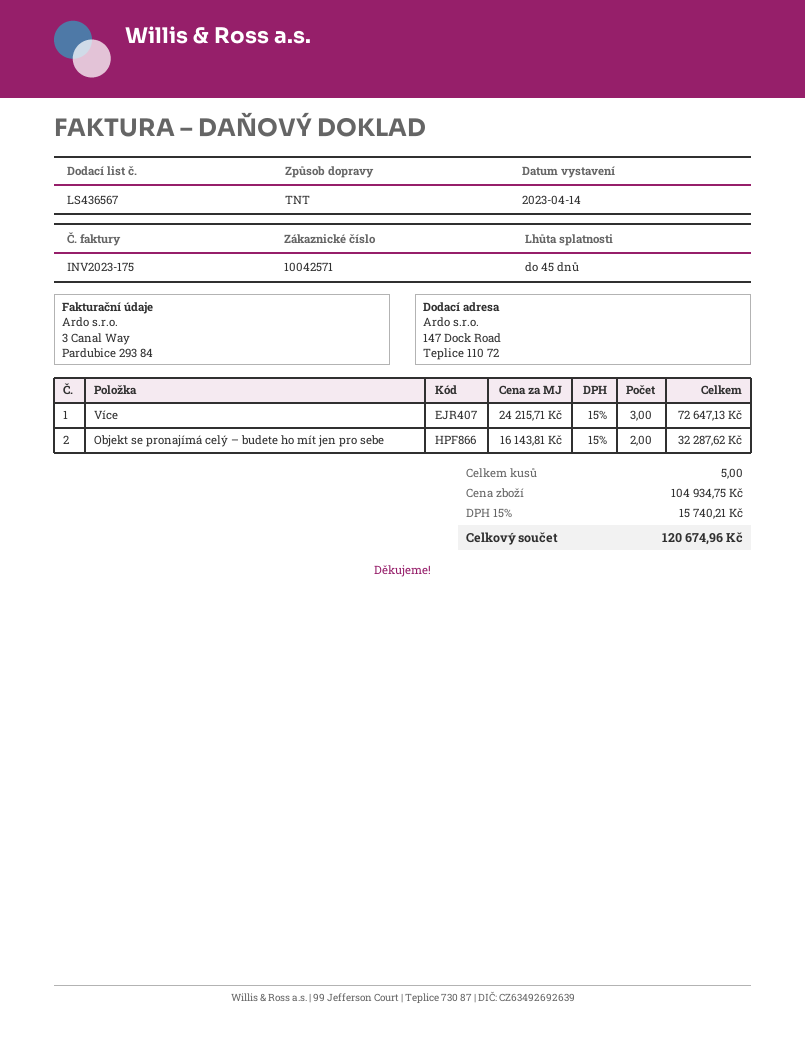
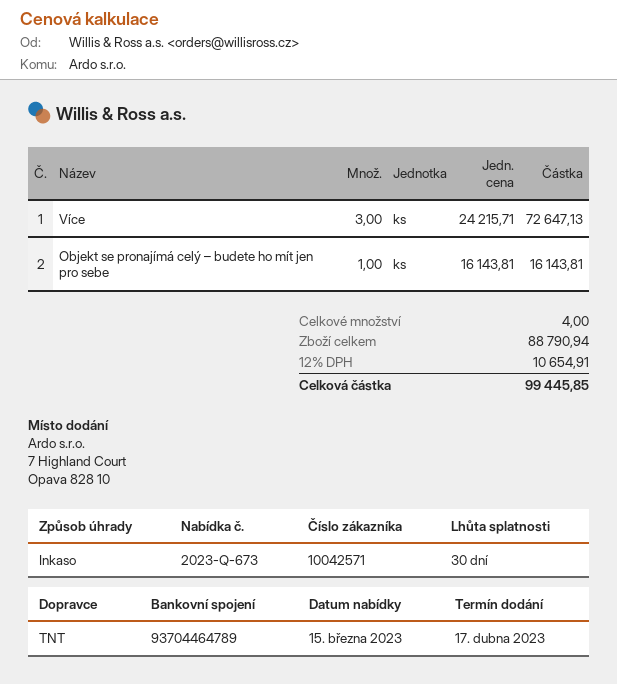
payment terms: 45 days -> 30 days
ship to: 147 Dock Road, Teplice 110 72 -> 7 Highland Court, Opava 828 10
Objekt se pronajímá celý – budete ho mít jen pro sebe: 2 x 16143.81 = 32287.62 -> 1 x 16143.81 = 16143.81
total quantity: 5 -> 4
subtotal: 104934.75 -> 88790.94
tax: 15% = 15740.21 -> 12% = 10654.91
total: 120674.96 -> 99445.85

